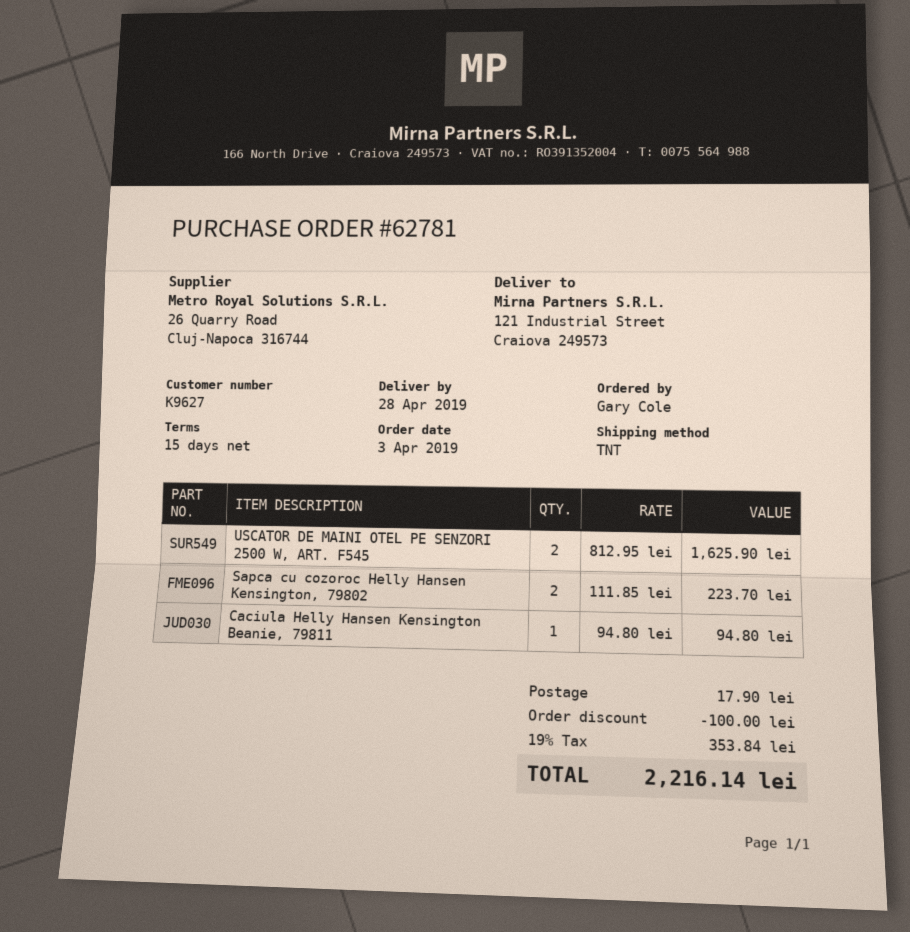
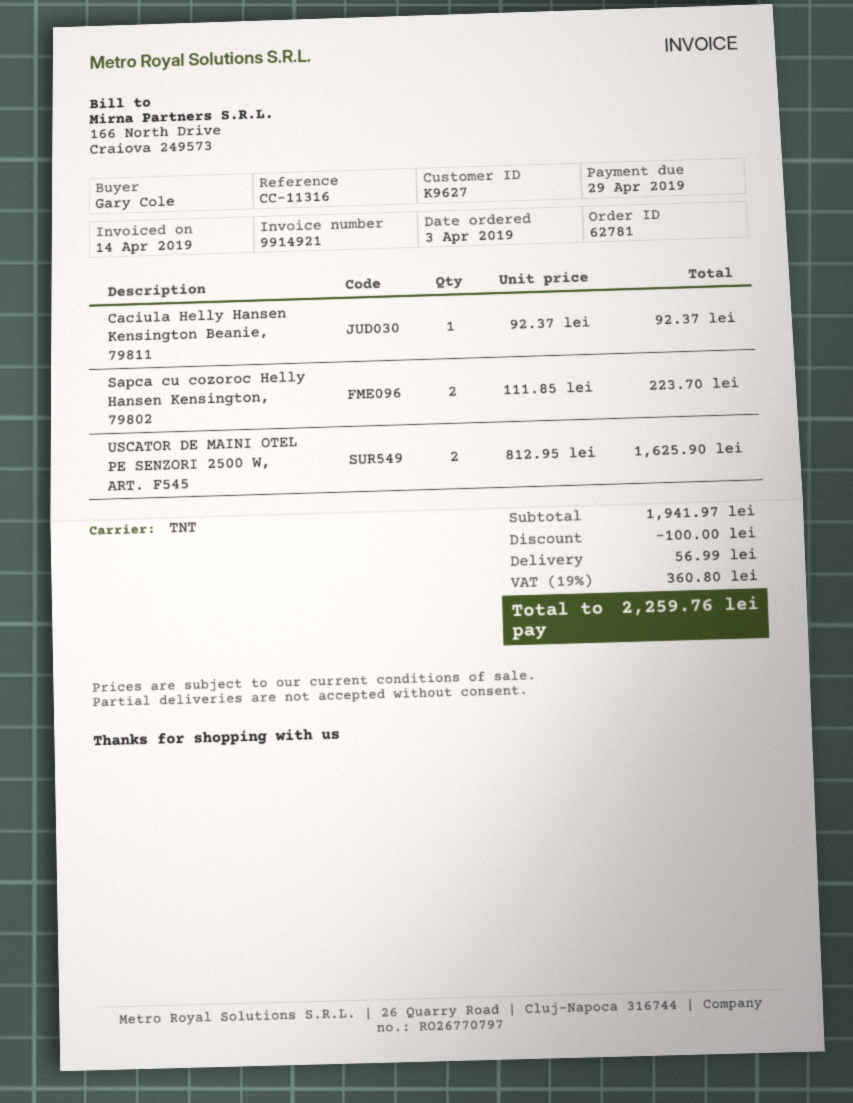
Caciula Helly Hansen Kensington Beanie, 79811: 1 x 94.80 = 94.80 -> 1 x 92.37 = 92.37
shipping: 17.90 -> 56.99
tax: 19% = 353.84 -> 19% = 360.80
total: 2216.14 -> 2259.76

